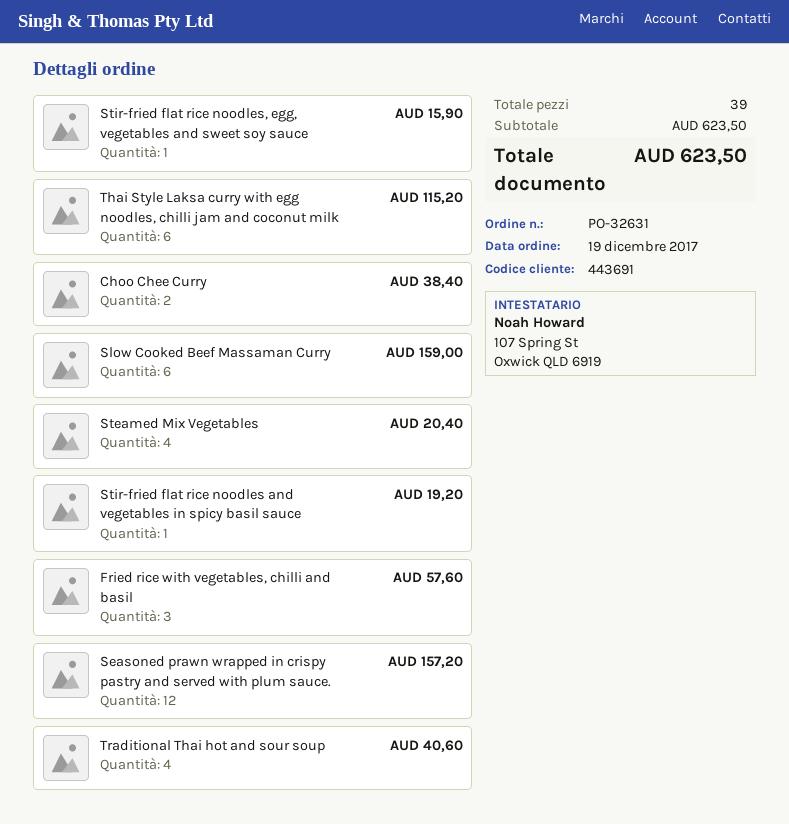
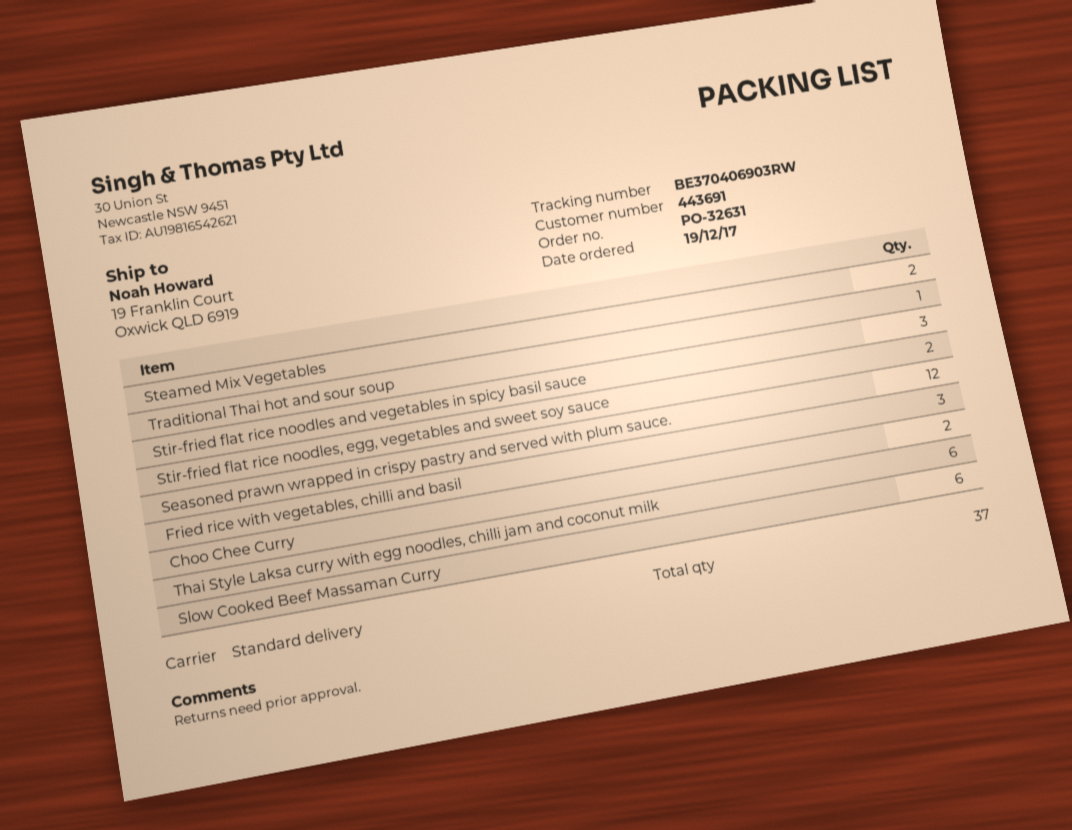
Stir-fried flat rice noodles, egg, vegetables and sweet soy sauce: 1 -> 2
Steamed Mix Vegetables: 4 -> 2
Stir-fried flat rice noodles and vegetables in spicy basil sauce: 1 -> 3
Traditional Thai hot and sour soup: 4 -> 1
total quantity: 39 -> 37

